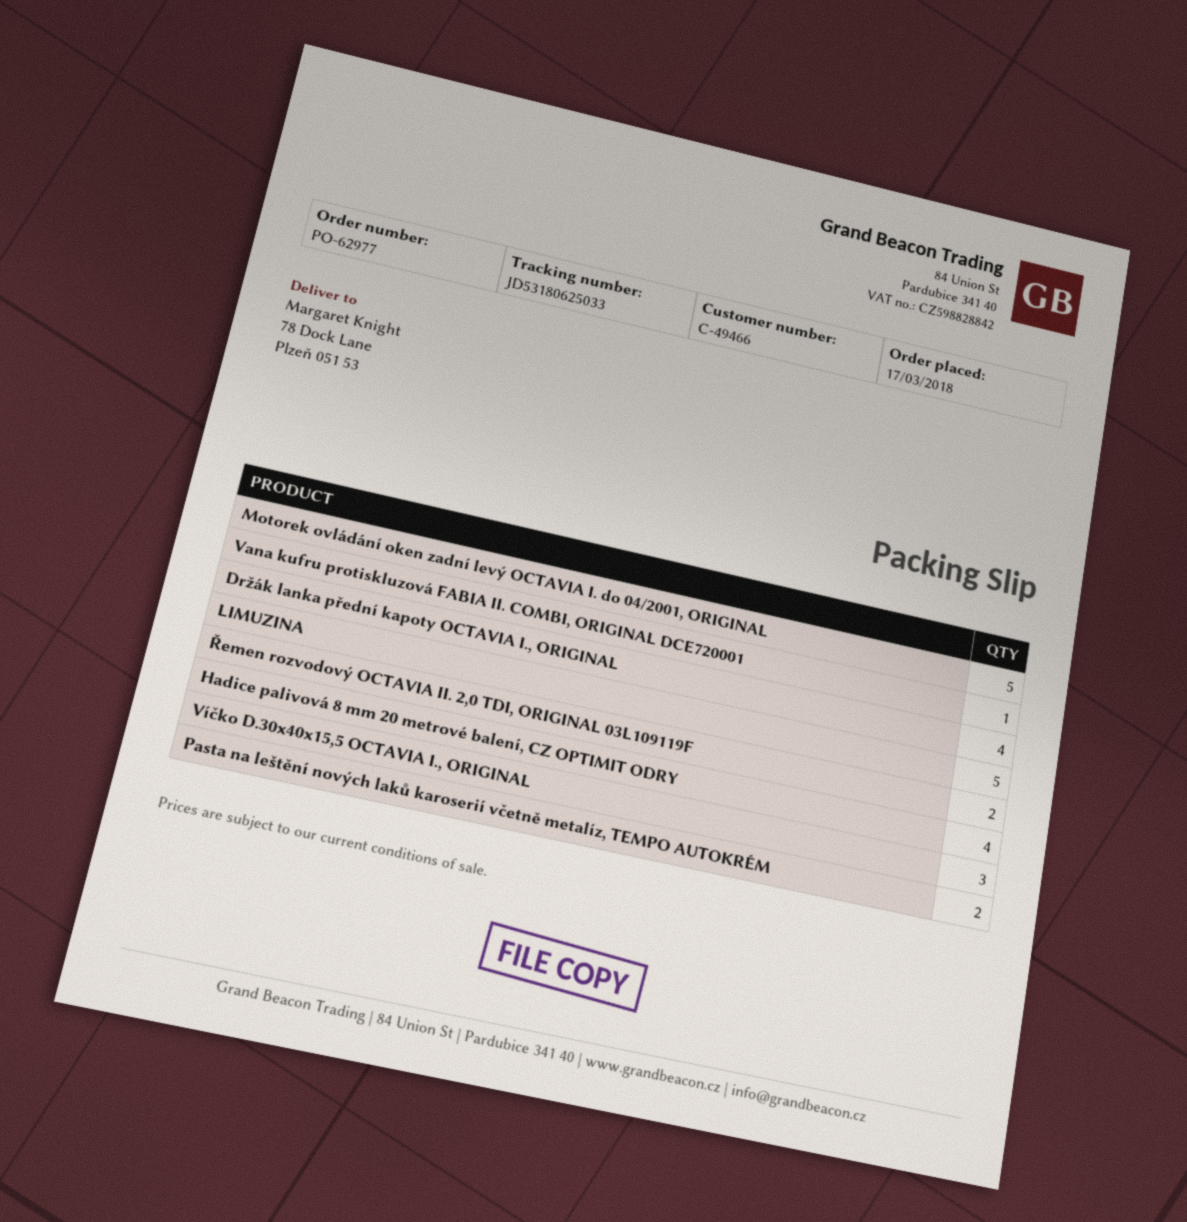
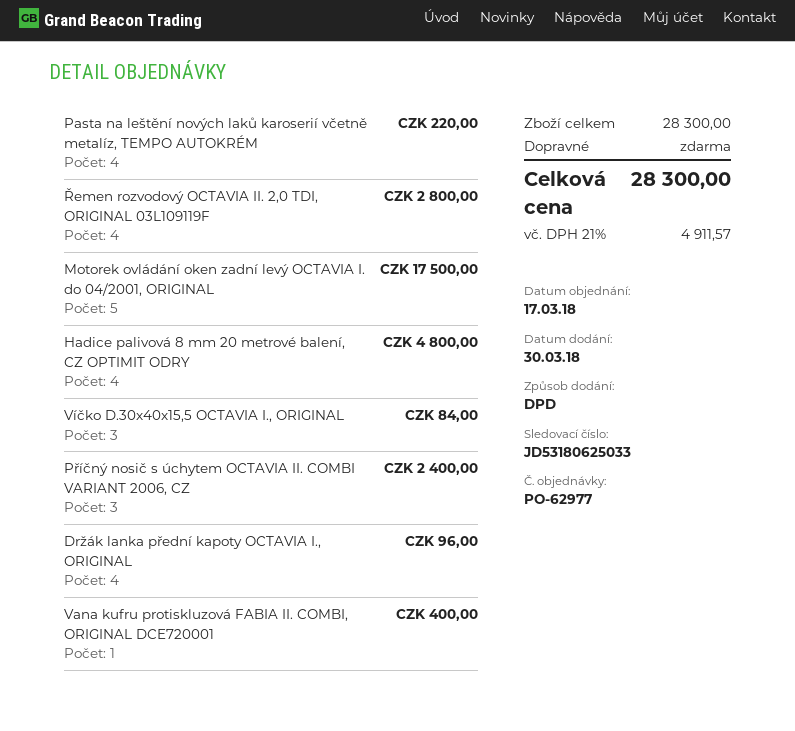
LIMUZINA: 5 -> none
Řemen rozvodový OCTAVIA II. 2,0 TDI, ORIGINAL 03L109119F: 2 -> 4
Pasta na leštění nových laků karoserií včetně metalíz, TEMPO AUTOKRÉM: 2 -> 4
Příčný nosič s úchytem OCTAVIA II. COMBI VARIANT 2006, CZ: none -> 3

